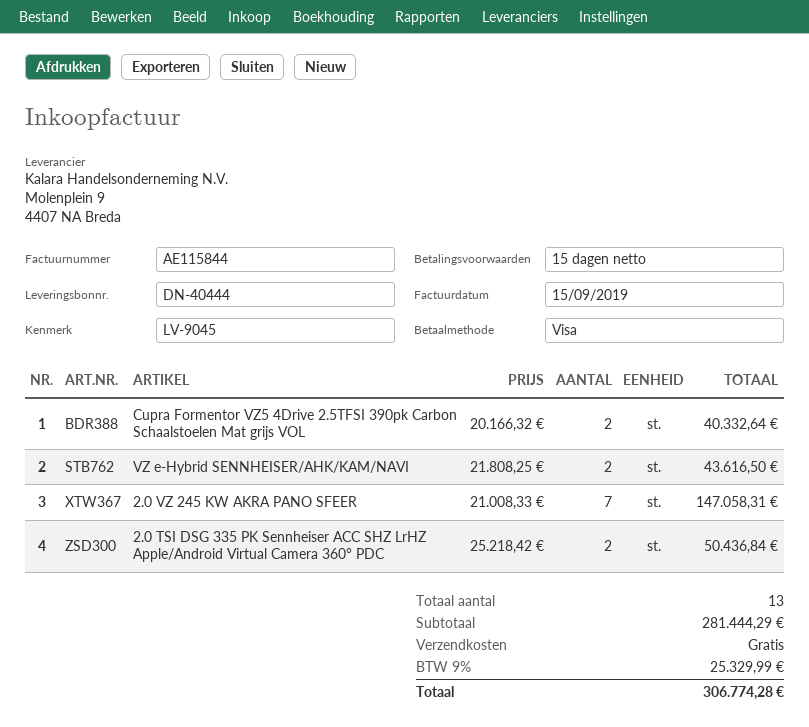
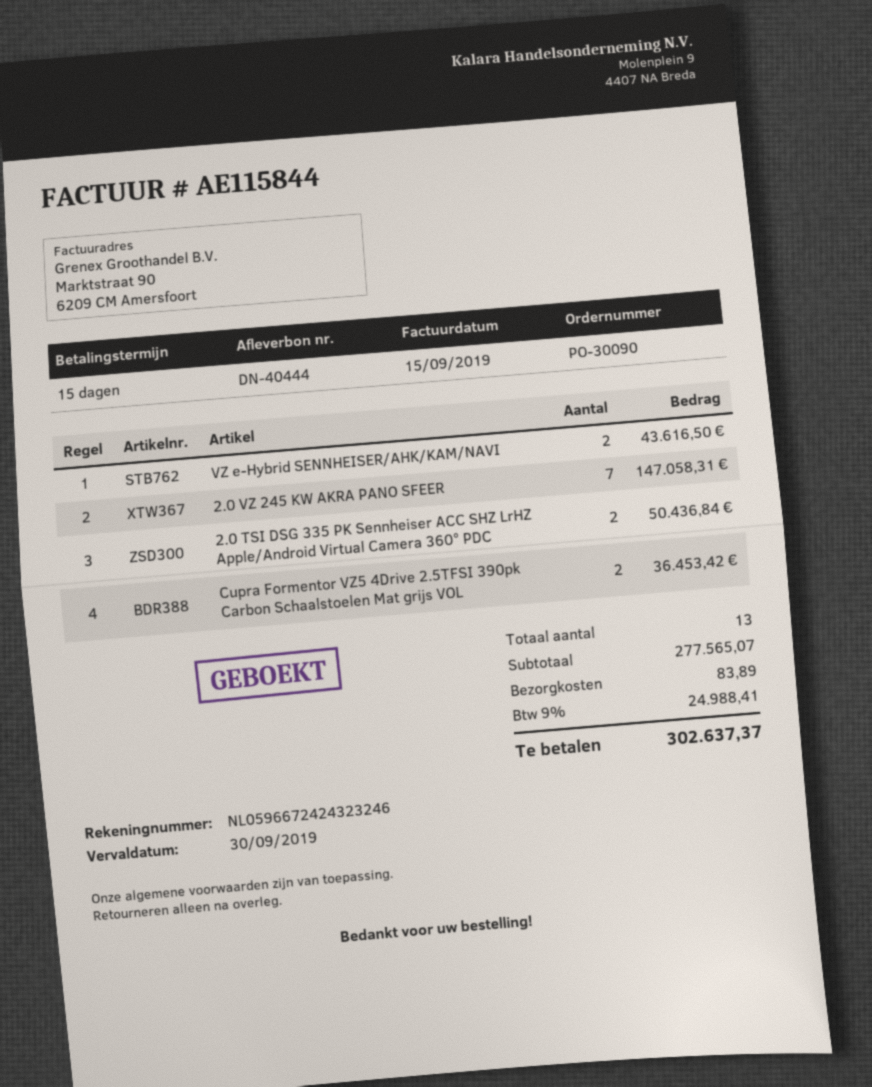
Cupra Formentor VZ5 4Drive 2.5TFSI 390pk Carbon Schaalstoelen Mat grijs VOL: 2 for 40332.64 -> 2 for 36453.42
subtotal: 281444.29 -> 277565.07
shipping: 0.00 -> 83.89
tax: 9% = 25329.99 -> 9% = 24988.41
total: 306774.28 -> 302637.37

